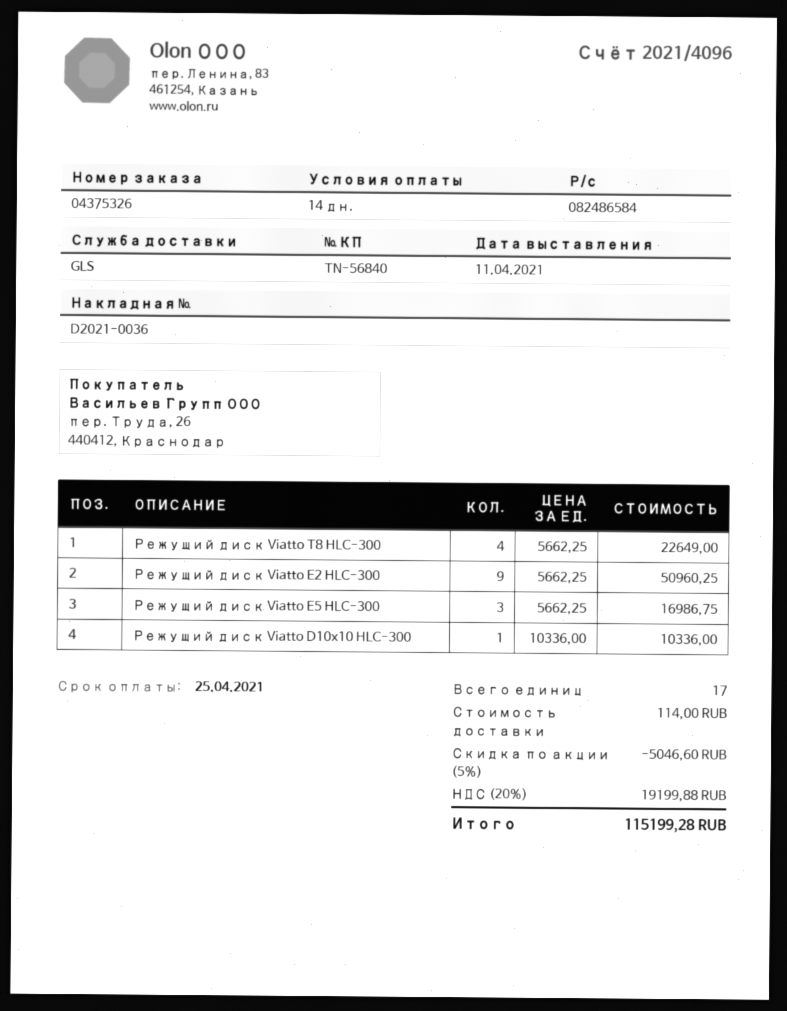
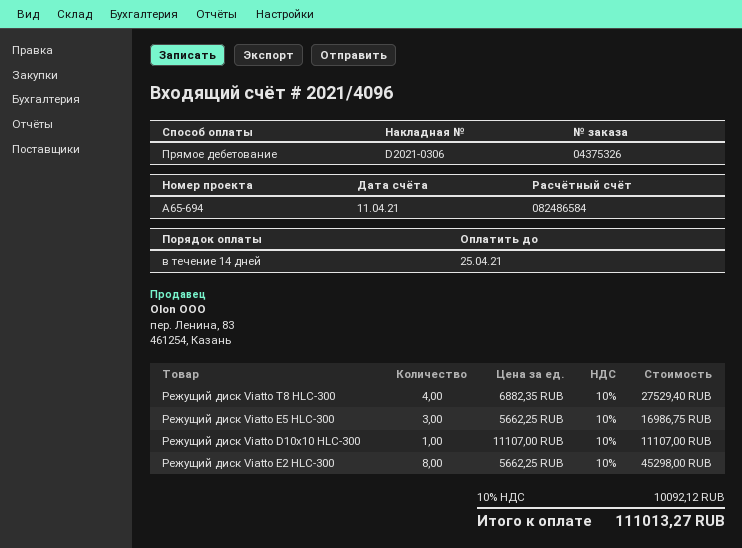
delivery note number: D2021-0036 -> D2021-0306
Режущий диск Viatto T8 HLC-300: 4 x 5662.25 = 22649.00 -> 4 x 6882.35 = 27529.40
Режущий диск Viatto E2 HLC-300: 9 x 5662.25 = 50960.25 -> 8 x 5662.25 = 45298.00
Режущий диск Viatto D10x10 HLC-300: 1 x 10336.00 = 10336.00 -> 1 x 11107.00 = 11107.00
discount: 5% = 5046.60 -> none
shipping: 114.00 -> none
tax: 20% = 19199.88 -> 10% = 10092.12
total: 115199.28 -> 111013.27

